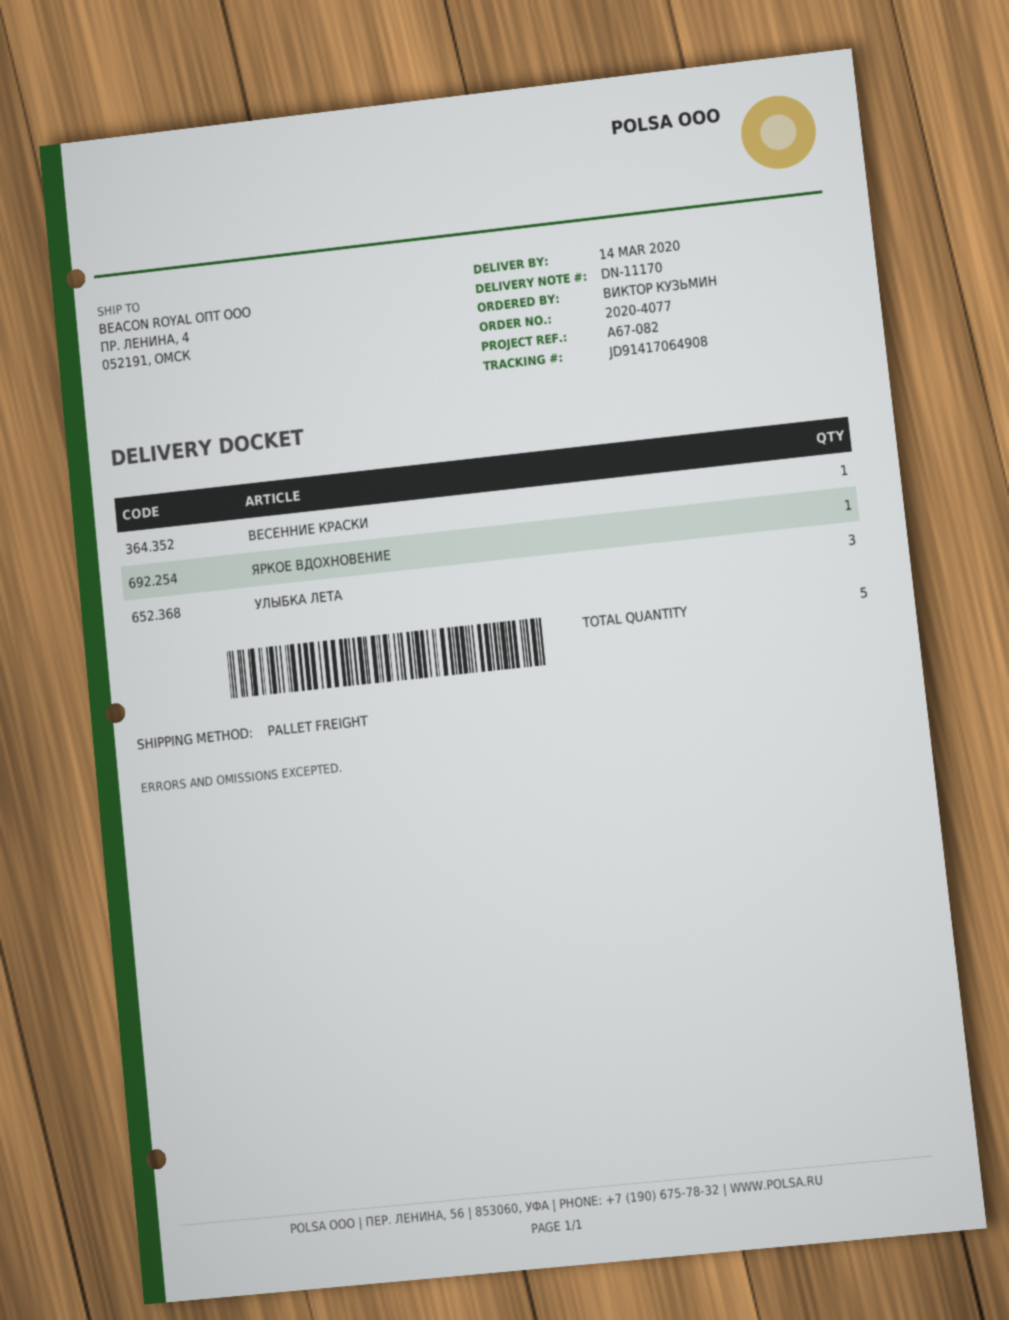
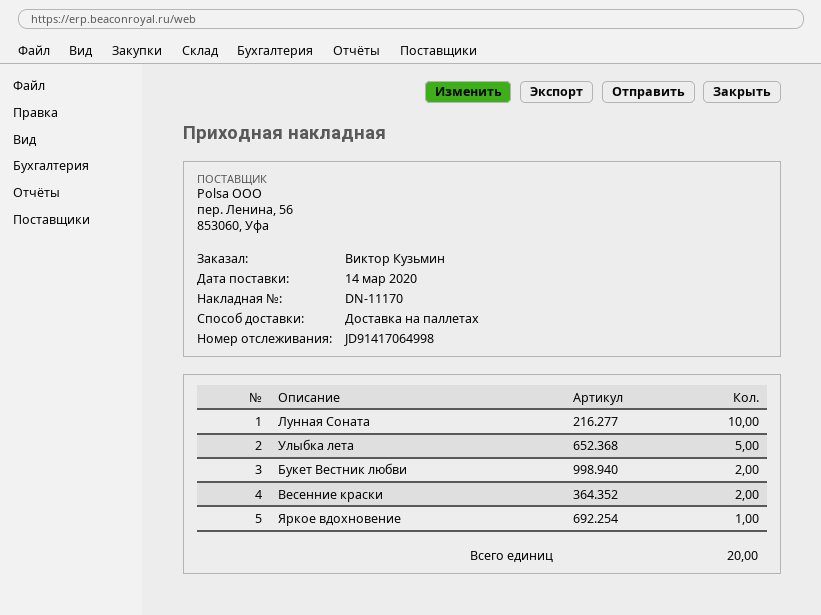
tracking number: JD91417064908 -> JD91417064998
ВЕСЕННИЕ КРАСКИ: 1 -> 2
УЛЫБКА ЛЕТА: 3 -> 5
Лунная Соната: none -> 10
Букет Вестник любви: none -> 2
total quantity: 5 -> 20

